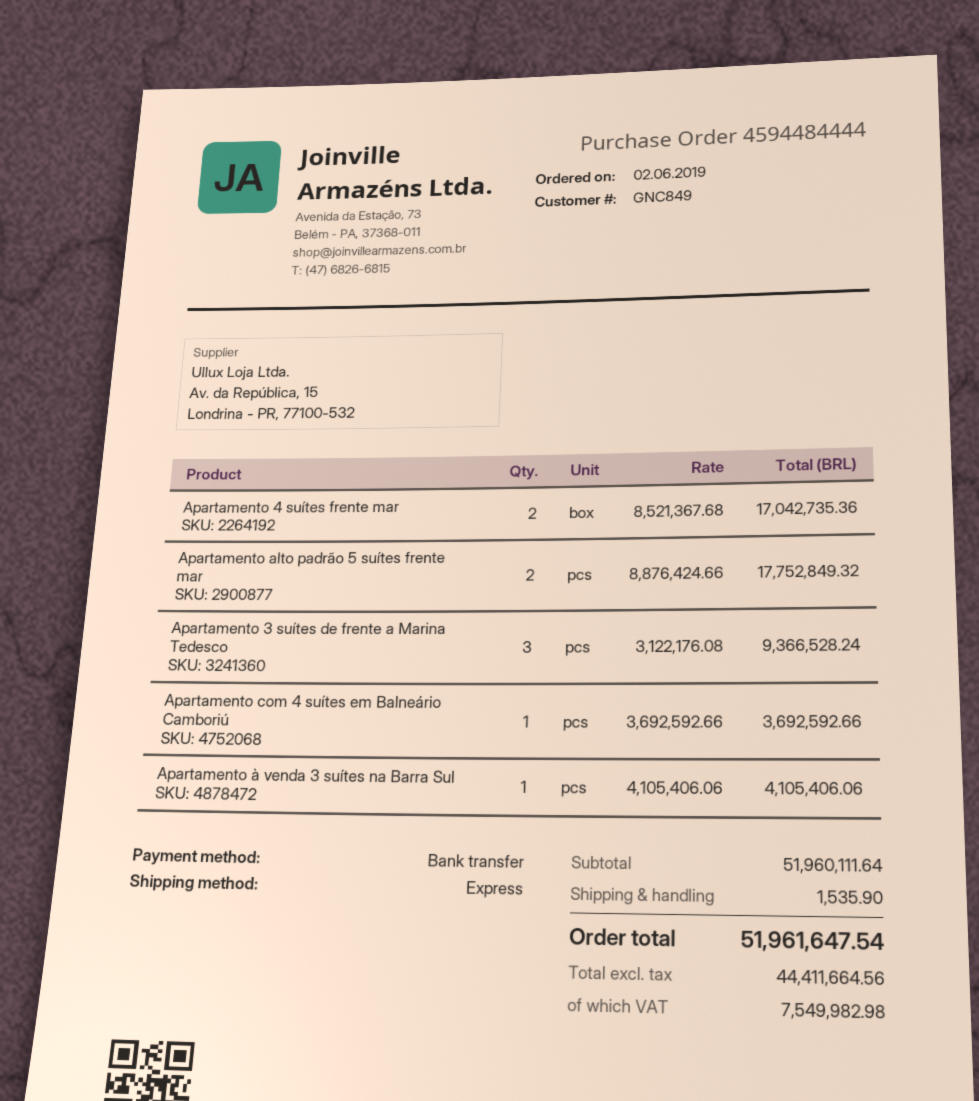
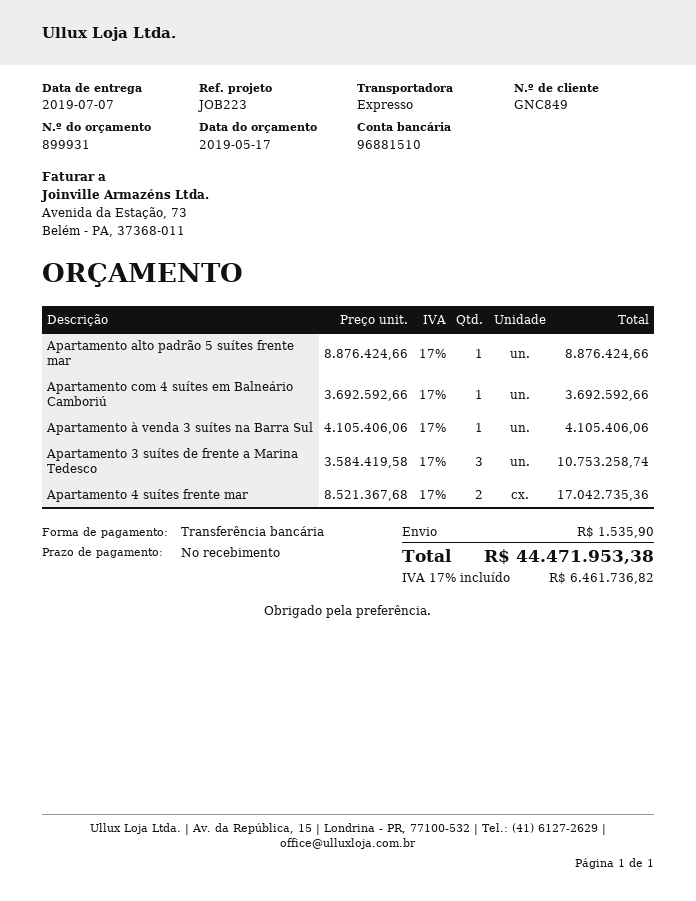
Apartamento alto padrão 5 suítes frente mar: 2 x 8876424.66 = 17752849.32 -> 1 x 8876424.66 = 8876424.66
Apartamento 3 suítes de frente a Marina Tedesco: 3 x 3122176.08 = 9366528.24 -> 3 x 3584419.58 = 10753258.74
tax: 7549982.98 -> 6461736.82
total: 51961647.54 -> 44471953.38

